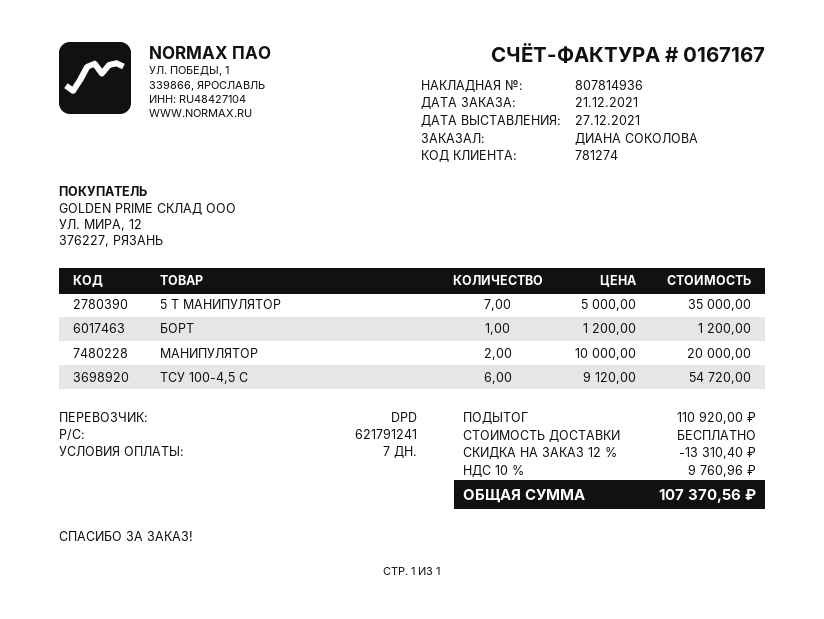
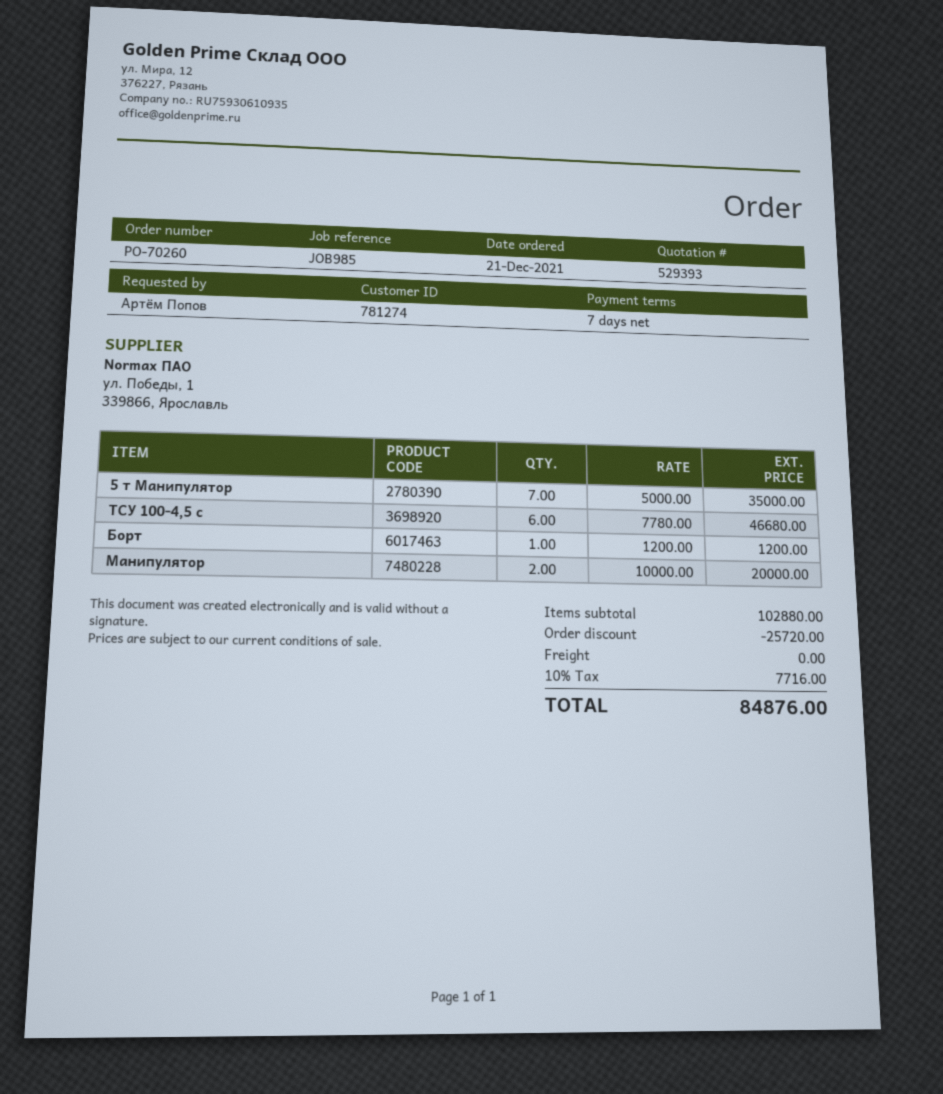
ordered by: ДИАНА СОКОЛОВА -> Артём Попов
ТСУ 100-4,5 С: 6 x 9120.00 = 54720.00 -> 6 x 7780.00 = 46680.00
subtotal: 110920.00 -> 102880.00
discount: 13310.40 -> 25720.00
tax: 10% = 9760.96 -> 10% = 7716.00
total: 107370.56 -> 84876.00

